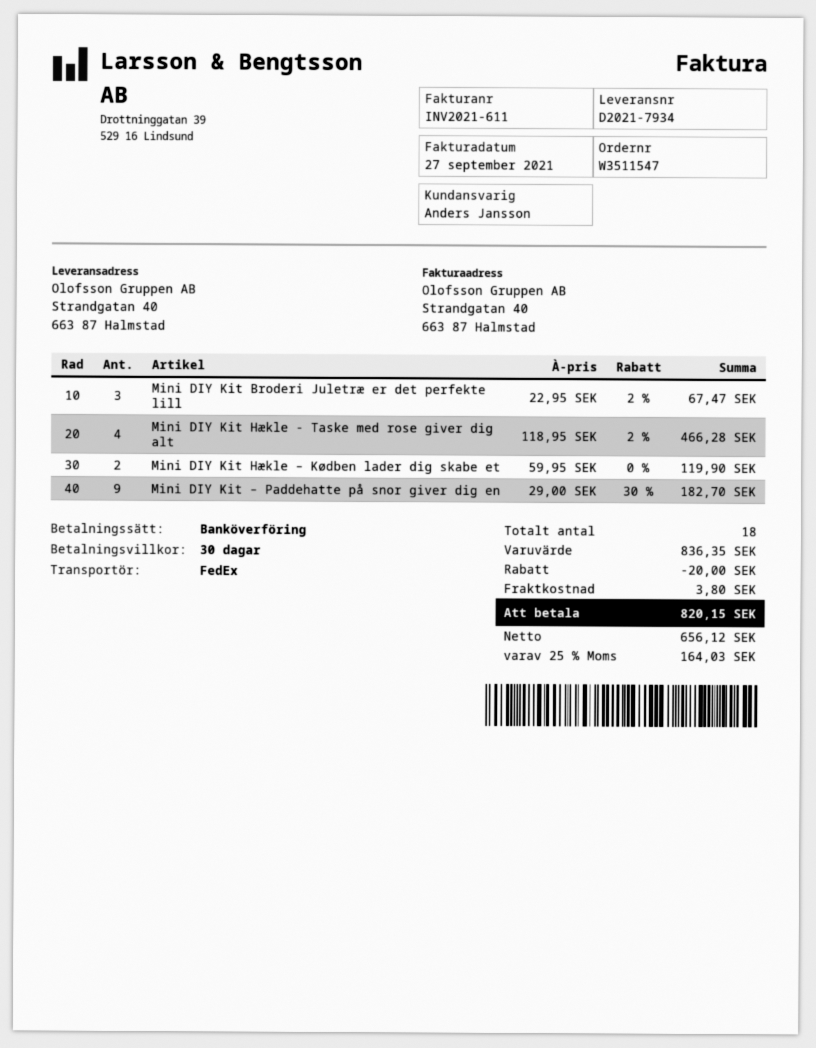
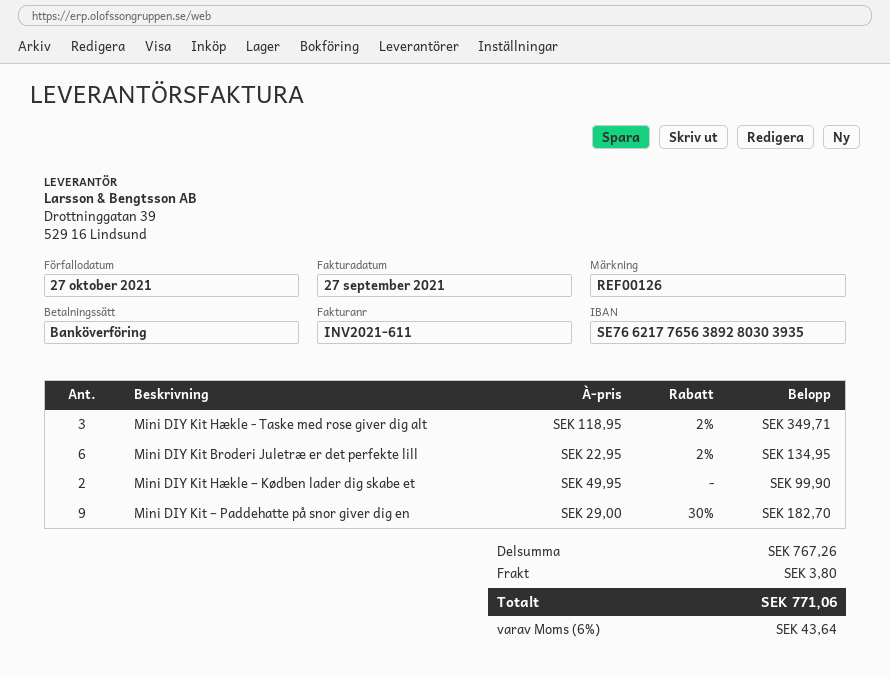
Mini DIY Kit Broderi Juletræ er det perfekte lill: 3 x 22.95 - 2% = 67.47 -> 6 x 22.95 - 2% = 134.95
Mini DIY Kit Hækle - Taske med rose giver dig alt: 4 x 118.95 - 2% = 466.28 -> 3 x 118.95 - 2% = 349.71
Mini DIY Kit Hækle – Kødben lader dig skabe et: 2 x 59.95 = 119.90 -> 2 x 49.95 = 99.90
subtotal: 836.35 -> 767.26
discount: 20.00 -> none
tax: 25% = 164.03 -> 6% = 43.64
total: 820.15 -> 771.06

